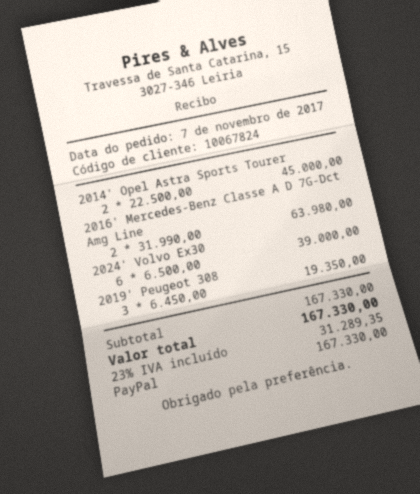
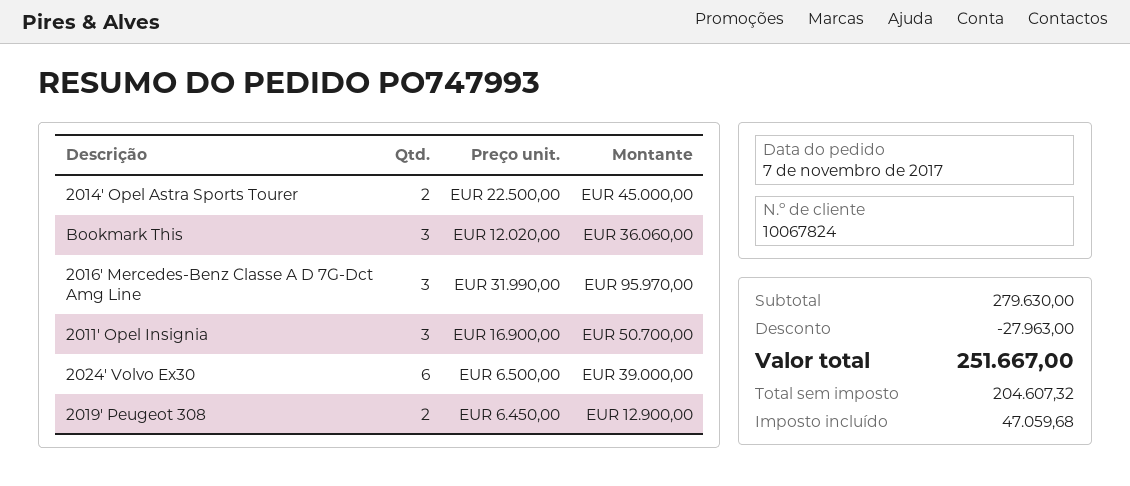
2016' Mercedes-Benz Classe A D 7G-Dct Amg Line: 2 x 31990.00 = 63980.00 -> 3 x 31990.00 = 95970.00
2019' Peugeot 308: 3 x 6450.00 = 19350.00 -> 2 x 6450.00 = 12900.00
Bookmark This: none -> 3 x 12020.00 = 36060.00
2011' Opel Insignia: none -> 3 x 16900.00 = 50700.00
subtotal: 167330.00 -> 279630.00
discount: none -> 27963.00
tax: 31289.35 -> 47059.68
total: 167330.00 -> 251667.00

